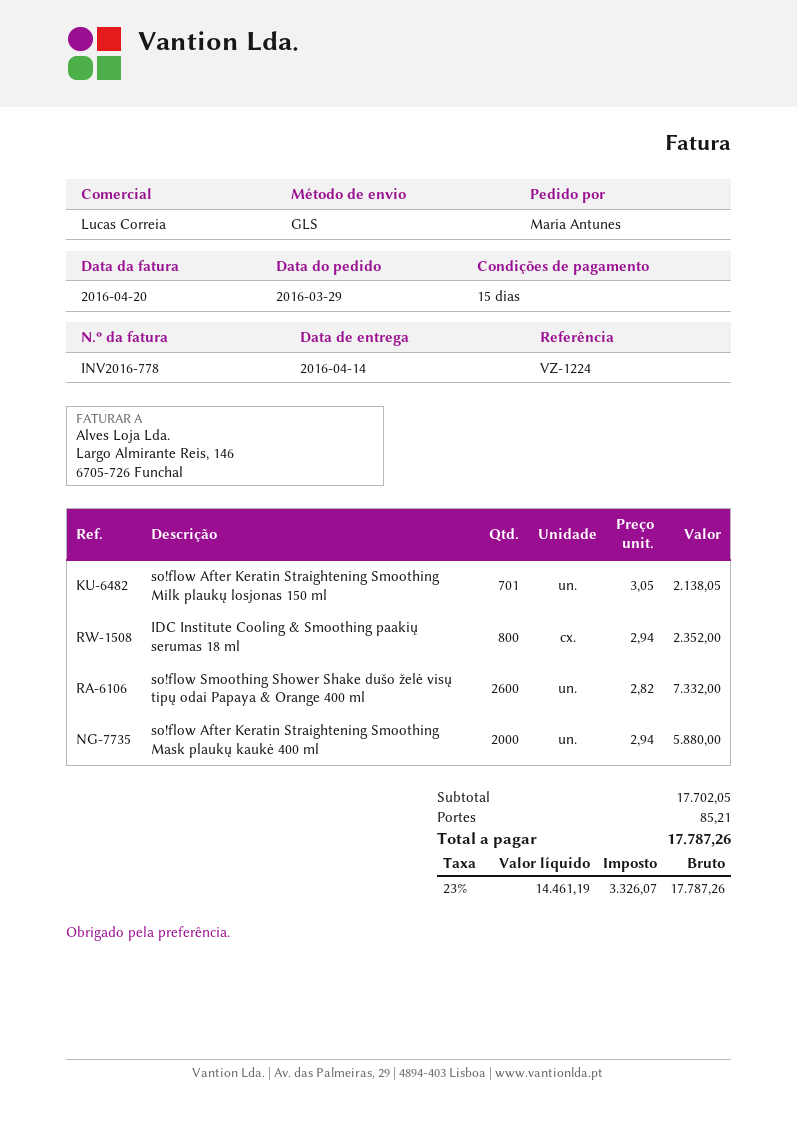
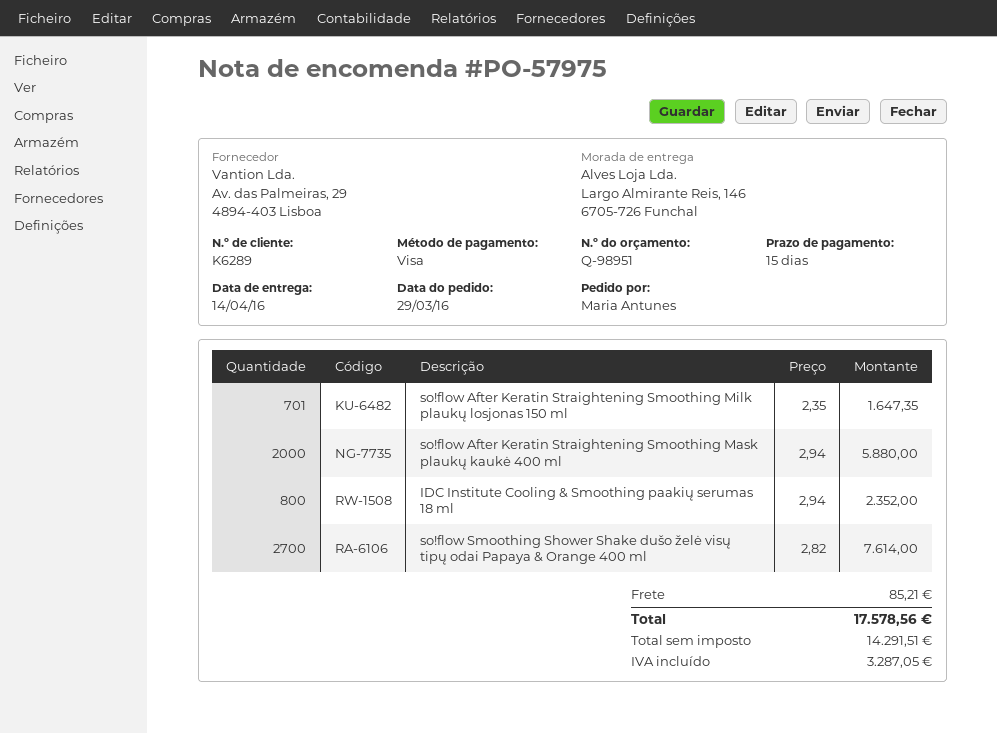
so!flow After Keratin Straightening Smoothing Milk plaukų losjonas 150 ml: 701 x 3.05 = 2138.05 -> 701 x 2.35 = 1647.35
so!flow Smoothing Shower Shake dušo želė visų tipų odai Papaya & Orange 400 ml: 2600 x 2.82 = 7332.00 -> 2700 x 2.82 = 7614.00
net: 14461.19 -> 14291.51
tax: 3326.07 -> 3287.05
total: 17787.26 -> 17578.56

